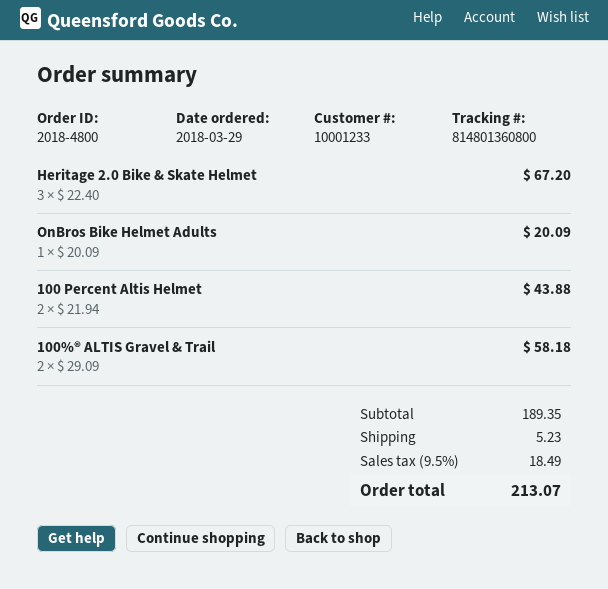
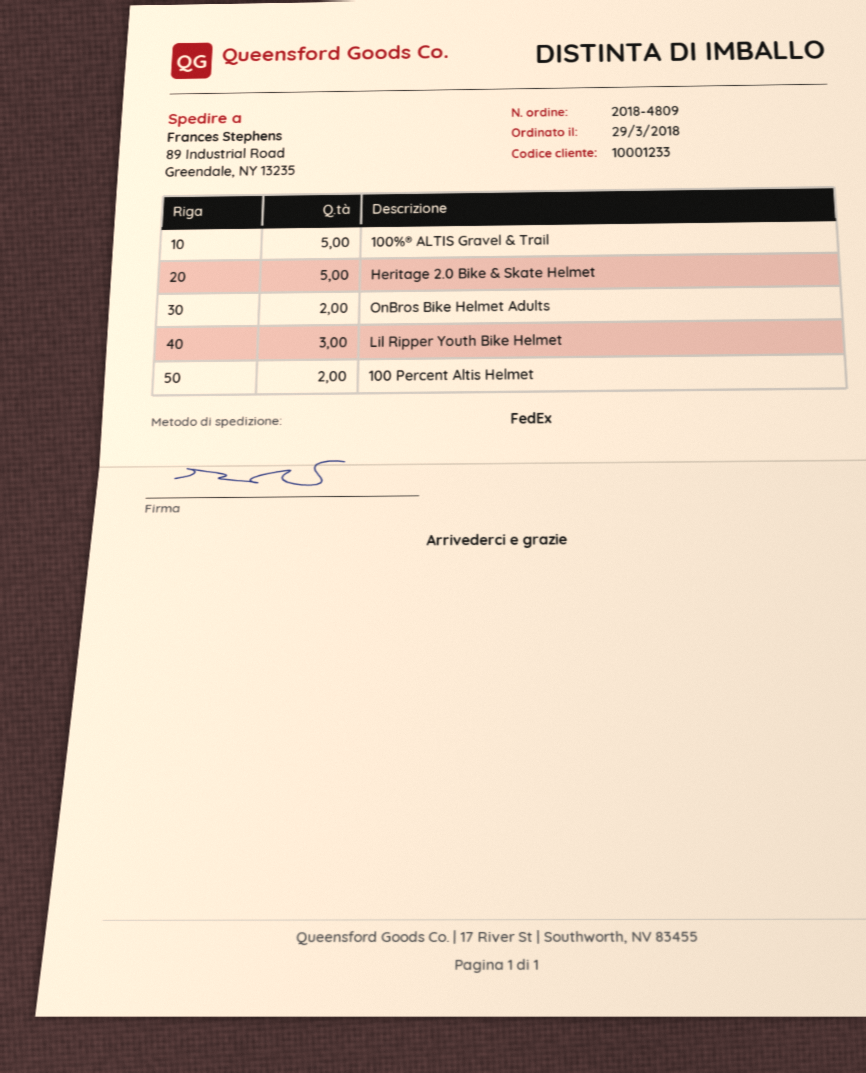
order number: 2018-4800 -> 2018-4809
Heritage 2.0 Bike & Skate Helmet: 3 -> 5
OnBros Bike Helmet Adults: 1 -> 2
100%® ALTIS Gravel & Trail: 2 -> 5
Lil Ripper Youth Bike Helmet: none -> 3

